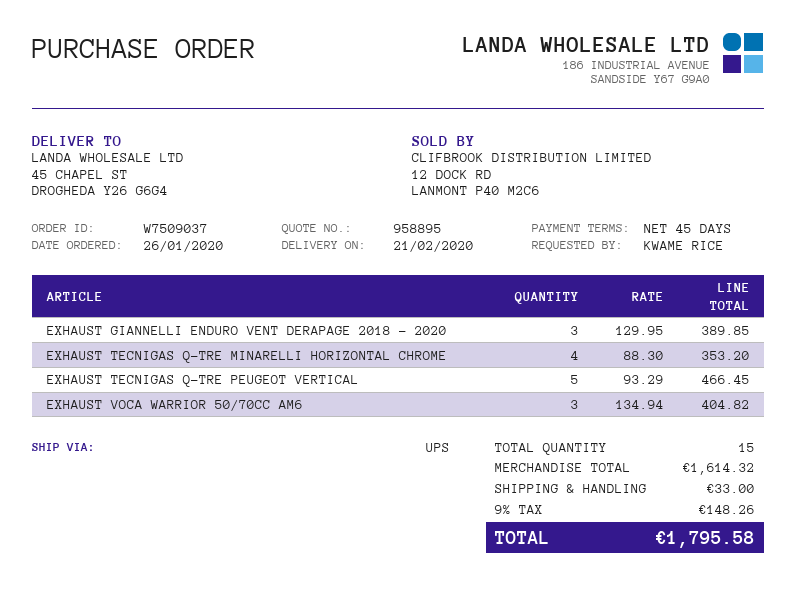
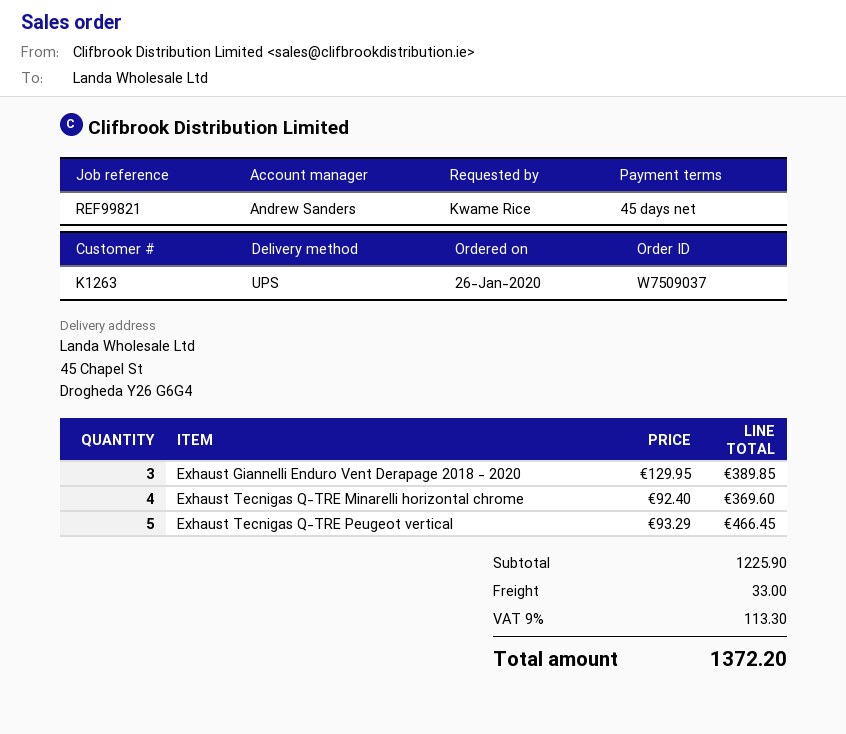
EXHAUST TECNIGAS Q-TRE MINARELLI HORIZONTAL CHROME: 4 x 88.30 = 353.20 -> 4 x 92.40 = 369.60
EXHAUST VOCA WARRIOR 50/70CC AM6: 3 x 134.94 = 404.82 -> none
subtotal: 1614.32 -> 1225.90
tax: 9% = 148.26 -> 9% = 113.30
total: 1795.58 -> 1372.20

